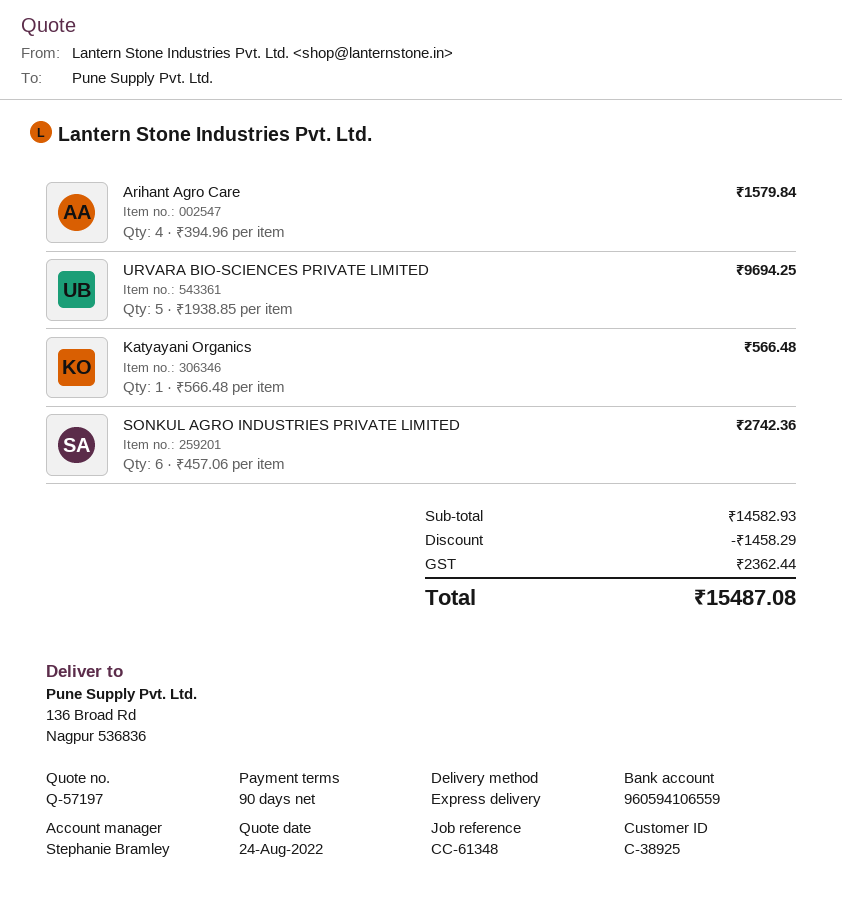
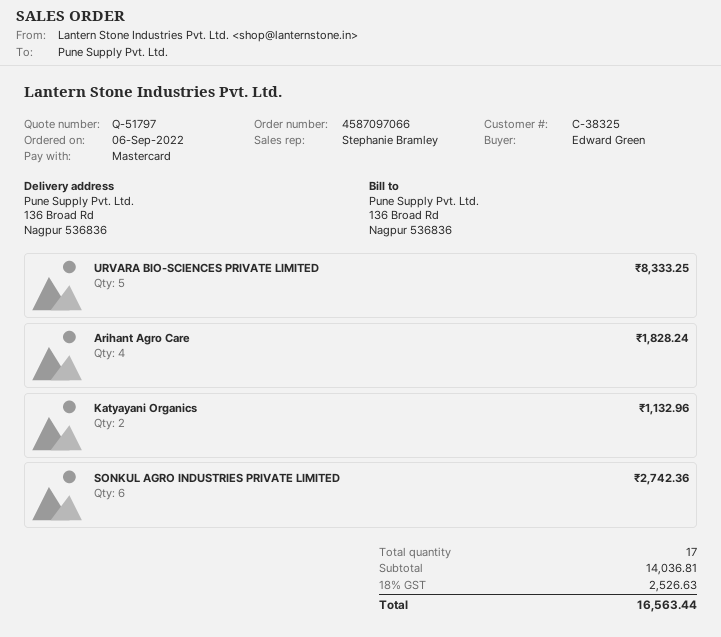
quote number: Q-57197 -> Q-51797
customer number: C-38925 -> C-38325
Arihant Agro Care: 4 for 1579.84 -> 4 for 1828.24
URVARA BIO-SCIENCES PRIVATE LIMITED: 5 for 9694.25 -> 5 for 8333.25
Katyayani Organics: 1 for 566.48 -> 2 for 1132.96
subtotal: 14582.93 -> 14036.81
discount: 1458.29 -> none
tax: 2362.44 -> 2526.63
total: 15487.08 -> 16563.44

